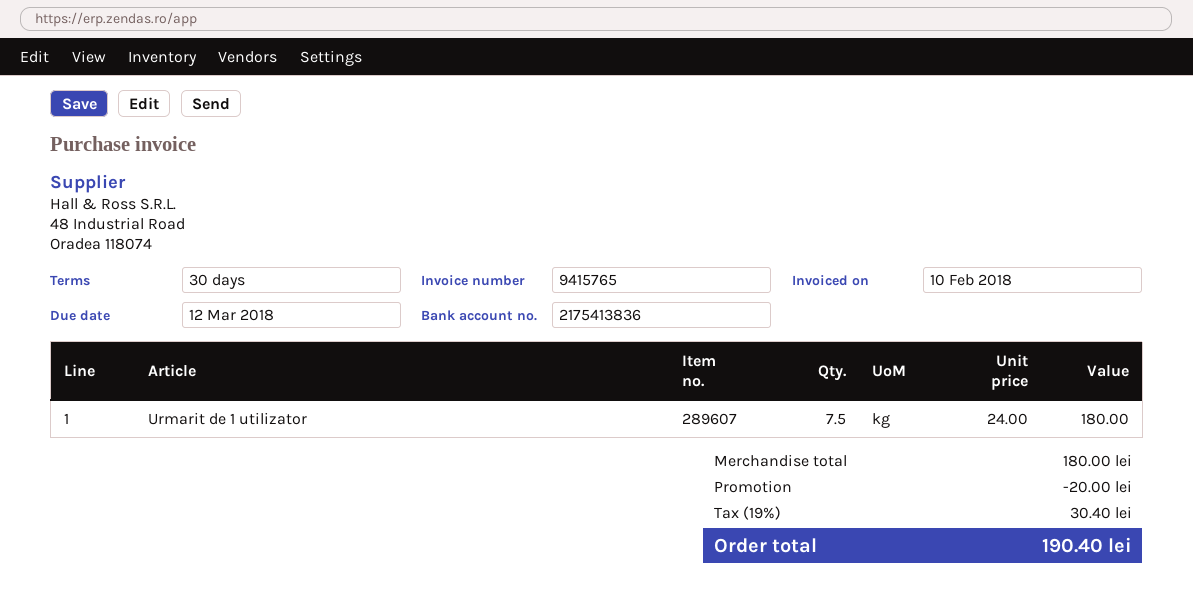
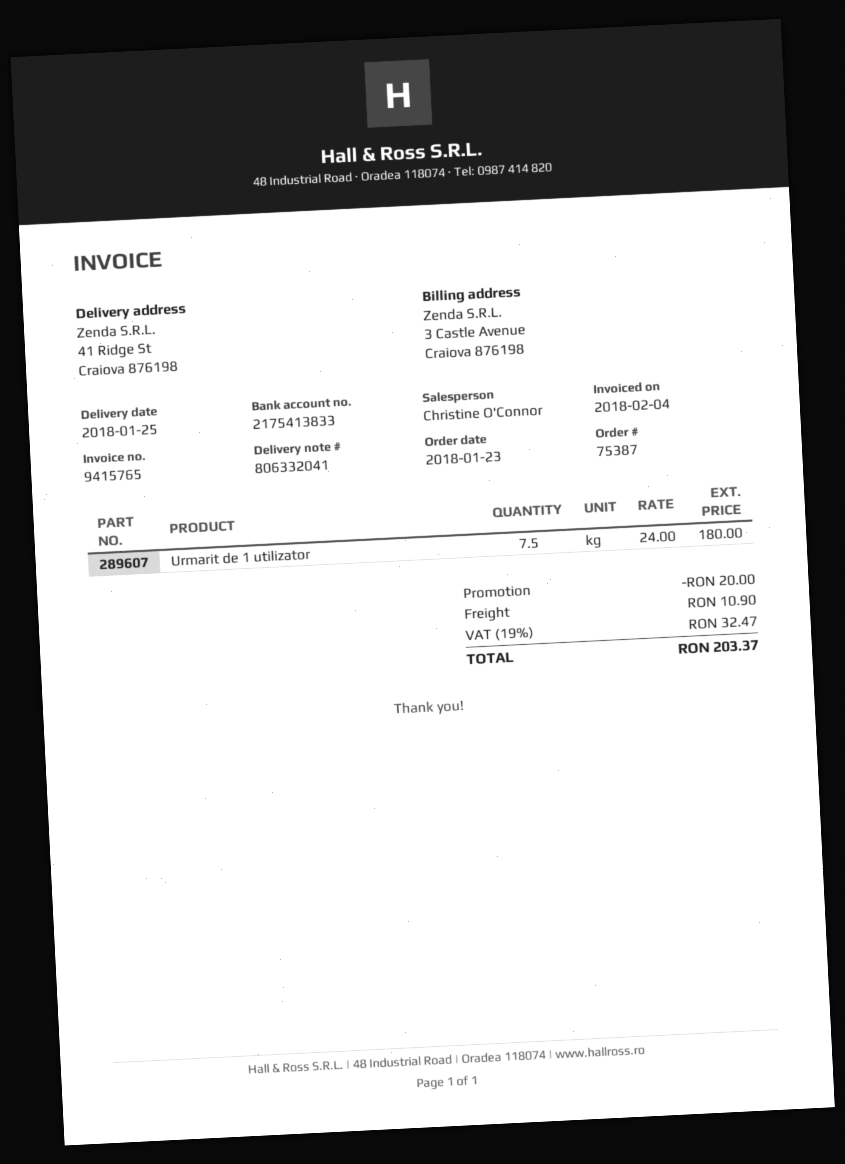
invoice date: 2018-02-10 -> 2018-02-04
bank account: 2175413836 -> 2175413833
shipping: none -> 10.90
tax: 19% = 30.40 -> 19% = 32.47
total: 190.40 -> 203.37

